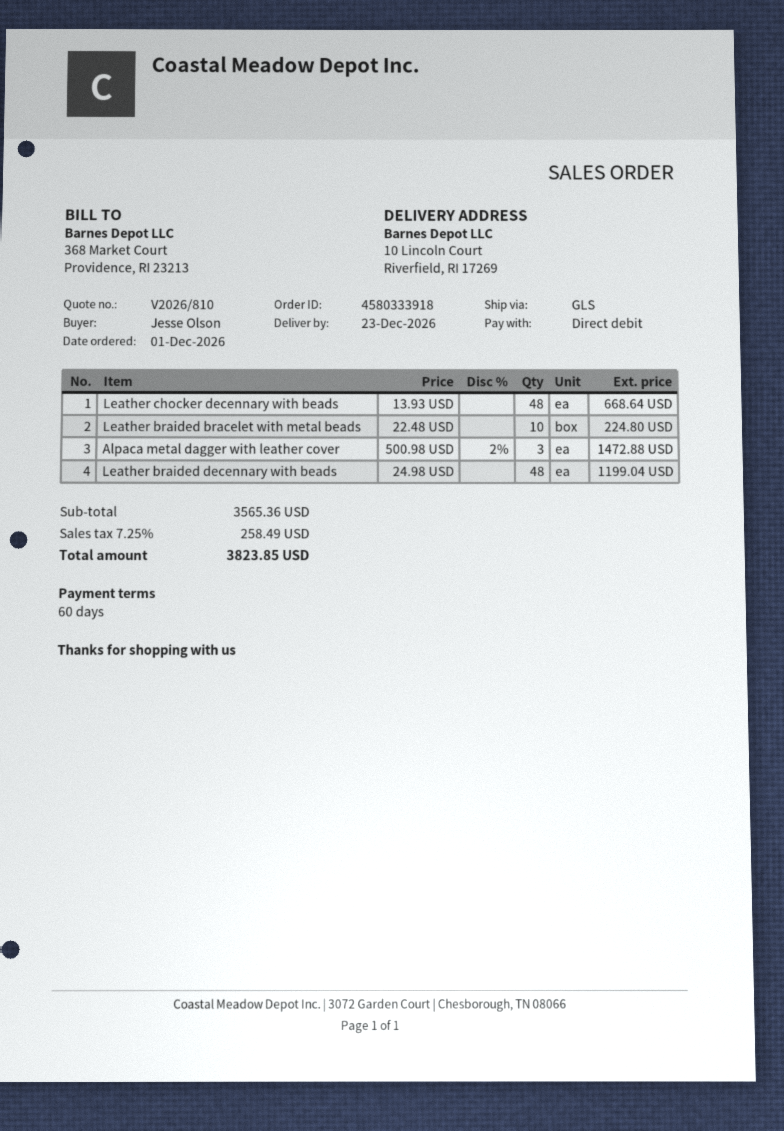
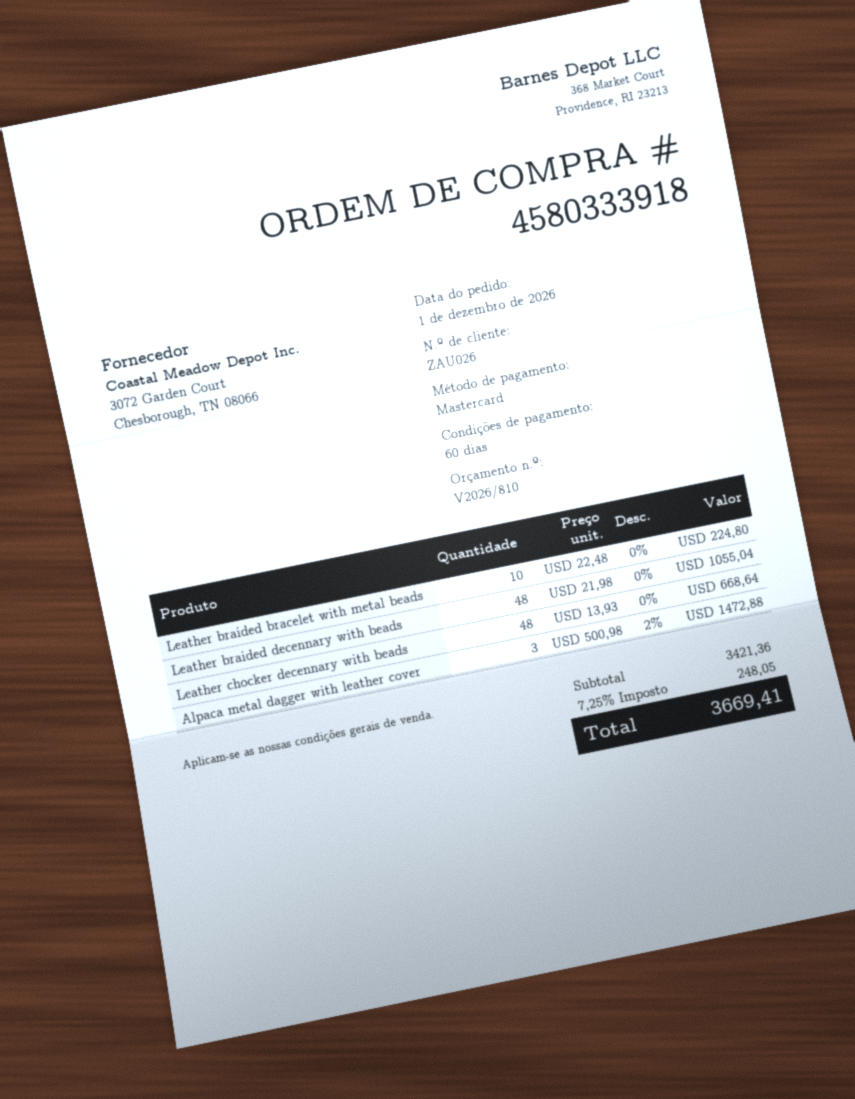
payment method: direct debit -> Mastercard
Leather braided decennary with beads: 48 x 24.98 = 1199.04 -> 48 x 21.98 = 1055.04
subtotal: 3565.36 -> 3421.36
tax: 7.25% = 258.49 -> 7.25% = 248.05
total: 3823.85 -> 3669.41

